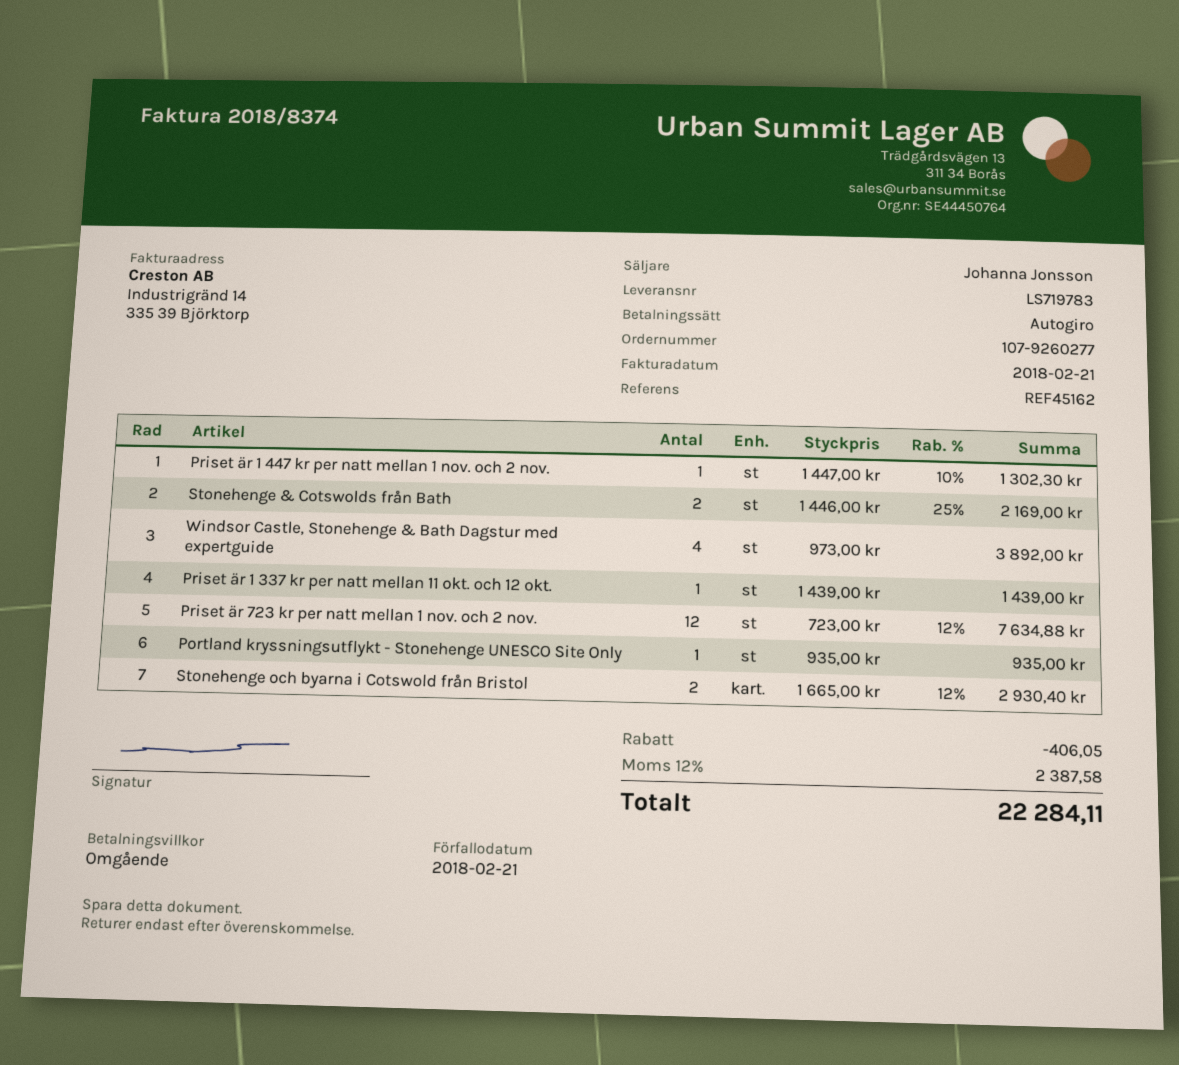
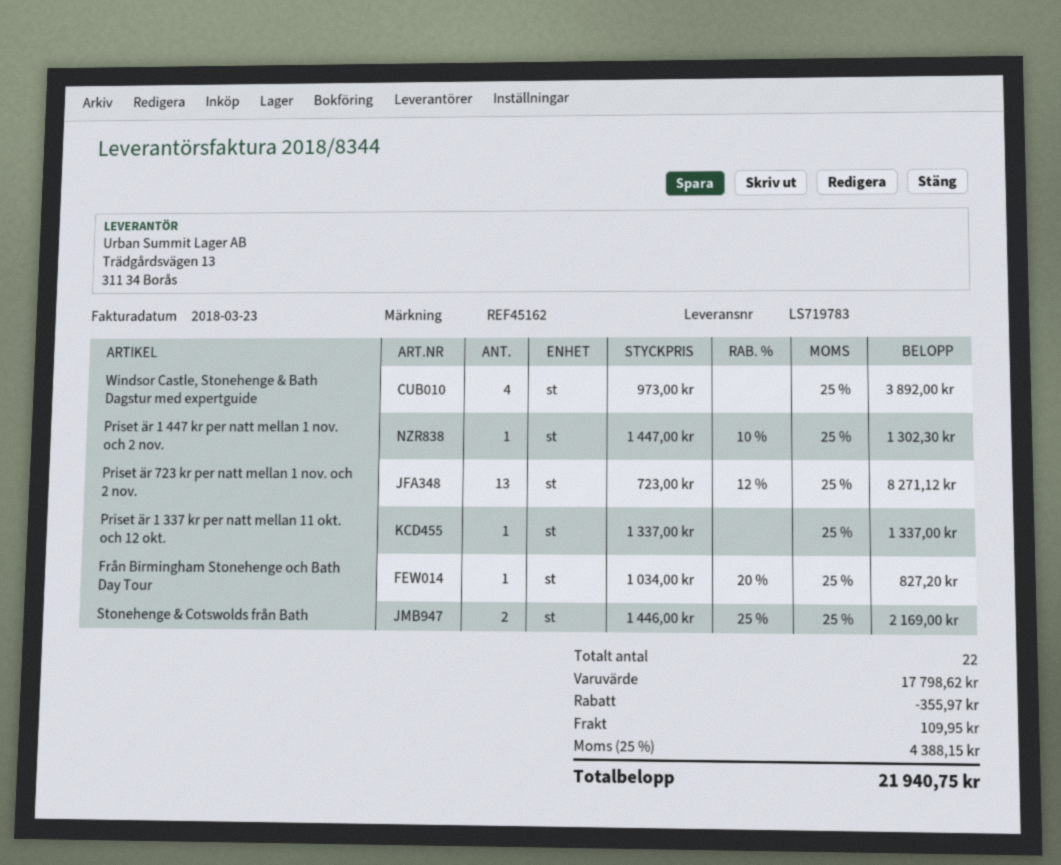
invoice number: 2018/8374 -> 2018/8344
invoice date: 2018-02-21 -> 2018-03-23
Priset är 1 337 kr per natt mellan 11 okt. och 12 okt.: 1 x 1439.00 = 1439.00 -> 1 x 1337.00 = 1337.00
Priset är 723 kr per natt mellan 1 nov. och 2 nov.: 12 x 723.00 - 12% = 7634.88 -> 13 x 723.00 - 12% = 8271.12
Portland kryssningsutflykt - Stonehenge UNESCO Site Only: 1 x 935.00 = 935.00 -> none
Stonehenge och byarna i Cotswold från Bristol: 2 x 1665.00 - 12% = 2930.40 -> none
Från Birmingham Stonehenge och Bath Day Tour: none -> 1 x 1034.00 - 20% = 827.20
discount: 406.05 -> 355.97
shipping: none -> 109.95
tax: 12% = 2387.58 -> 25% = 4388.15
total: 22284.11 -> 21940.75

